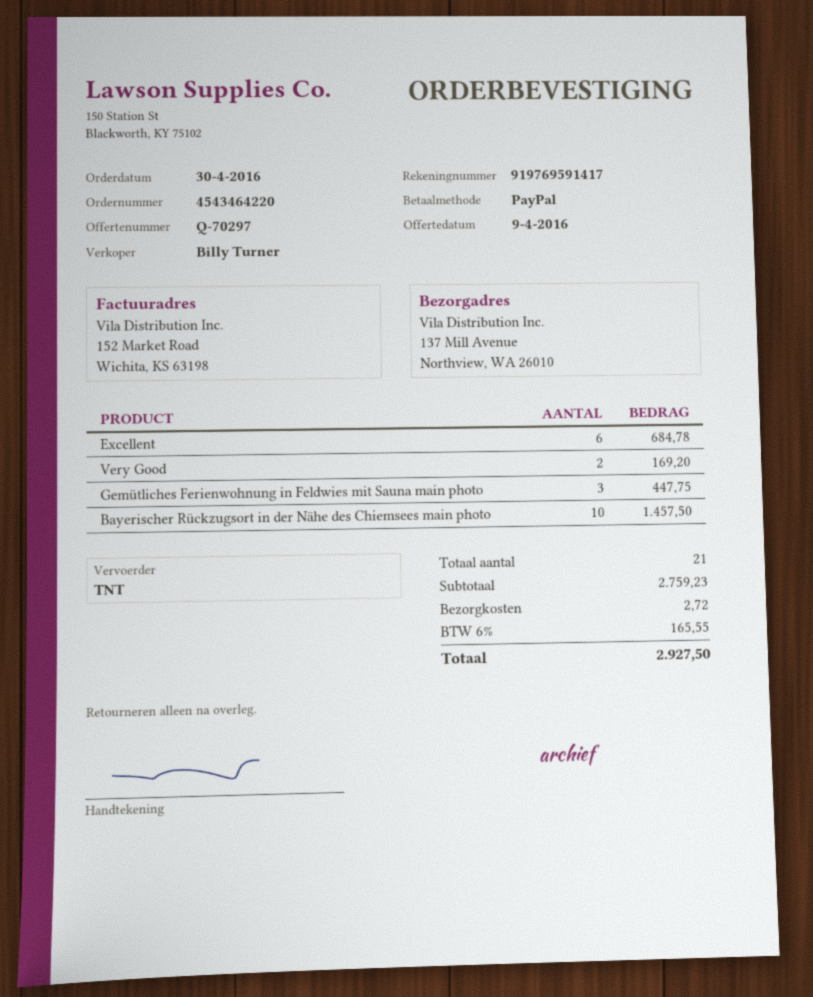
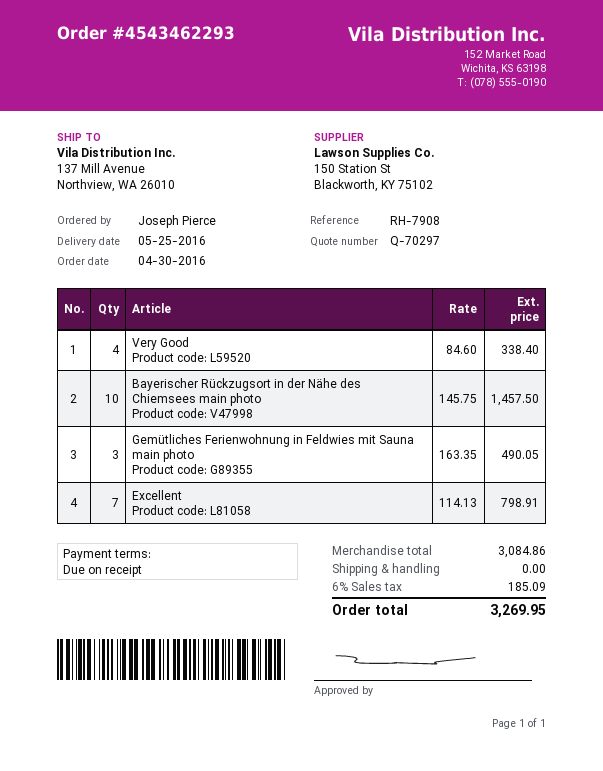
order number: 4543464220 -> 4543462293
Excellent: 6 for 684.78 -> 7 for 798.91
Very Good: 2 for 169.20 -> 4 for 338.40
Gemütliches Ferienwohnung in Feldwies mit Sauna main photo: 3 for 447.75 -> 3 for 490.05
subtotal: 2759.23 -> 3084.86
shipping: 2.72 -> 0.00
tax: 6% = 165.55 -> 6% = 185.09
total: 2927.50 -> 3269.95

